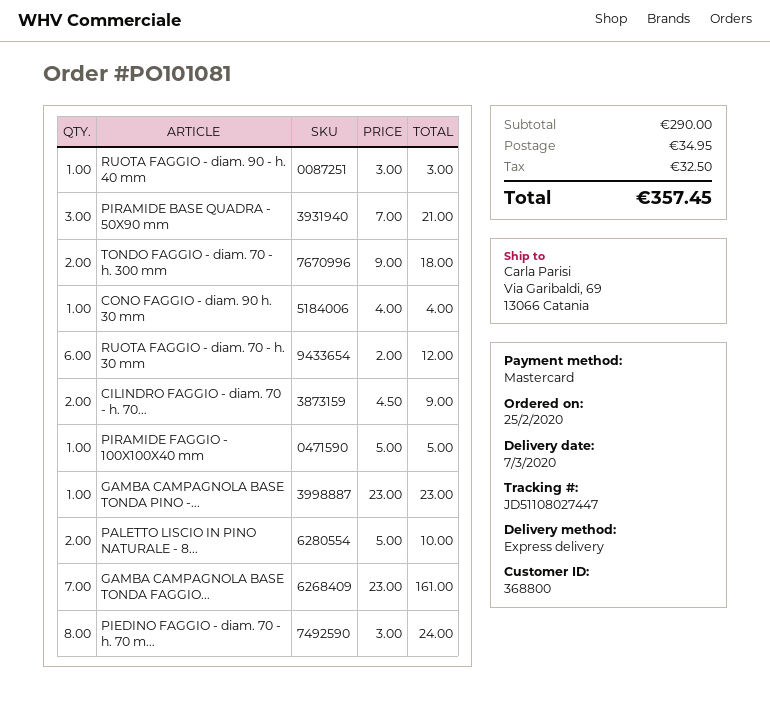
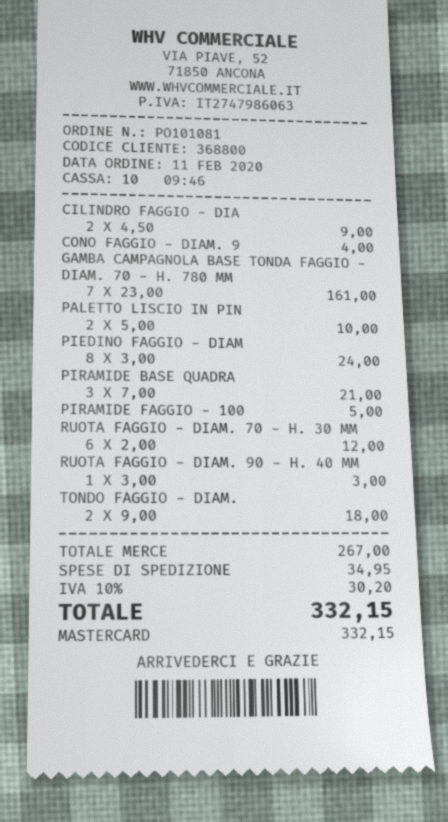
order date: 2020-02-25 -> 2020-02-11
GAMBA CAMPAGNOLA BASE TONDA PINO -...: 1 x 23.00 = 23.00 -> none
subtotal: 290.00 -> 267.00
tax: 32.50 -> 30.20
total: 357.45 -> 332.15

